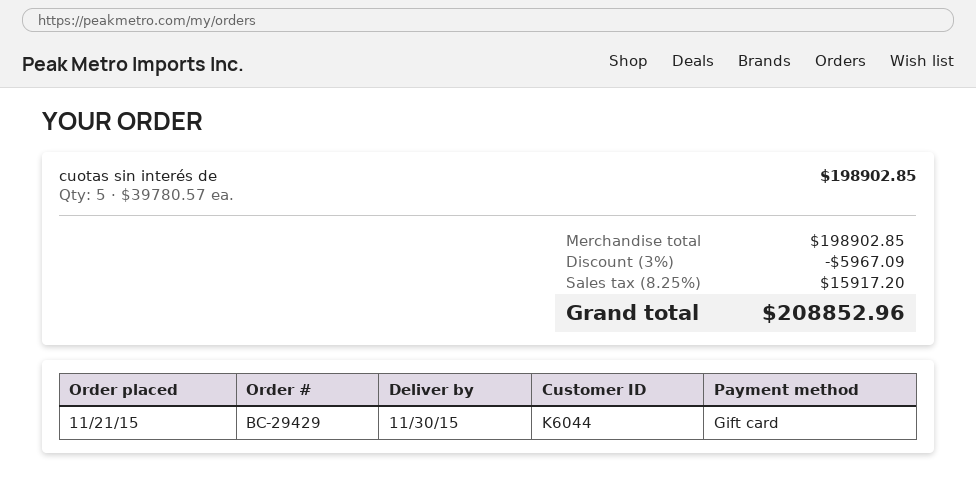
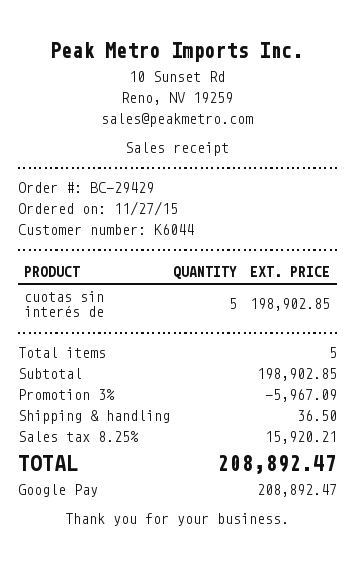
order date: 2015-11-21 -> 2015-11-27
payment method: gift card -> Google Pay
shipping: none -> 36.50
tax: 8.25% = 15917.20 -> 8.25% = 15920.21
total: 208852.96 -> 208892.47

